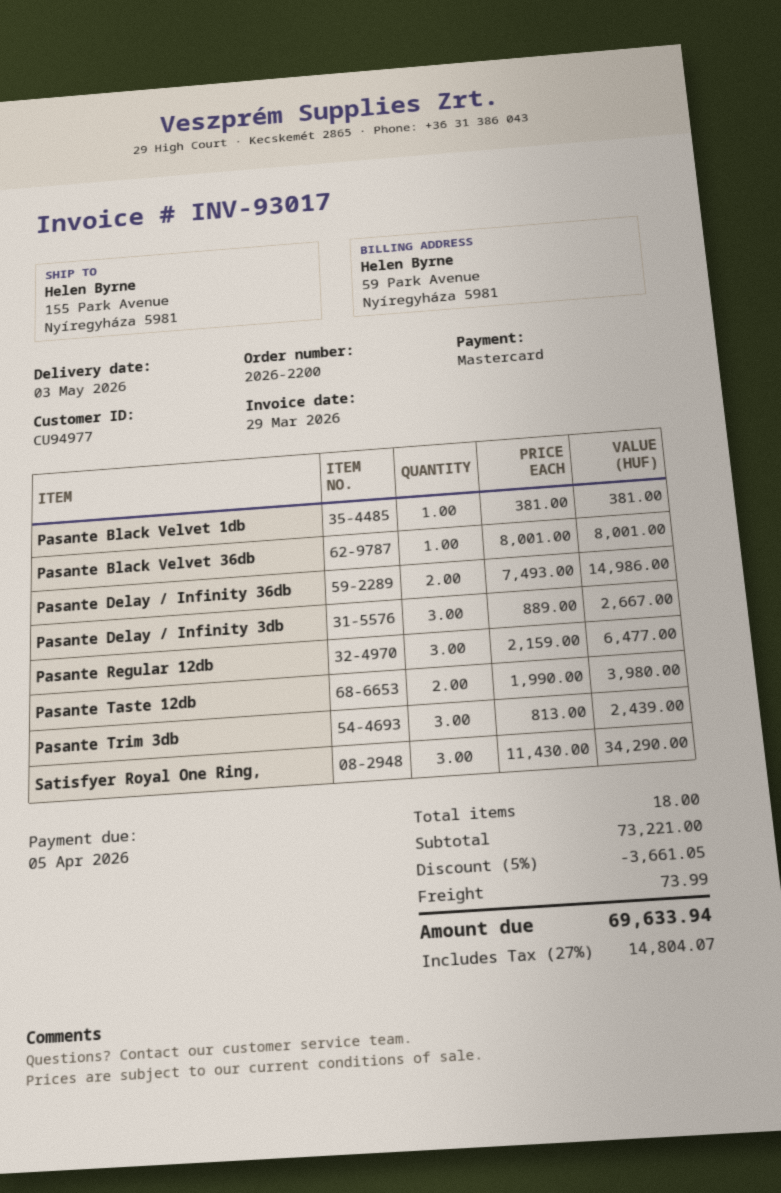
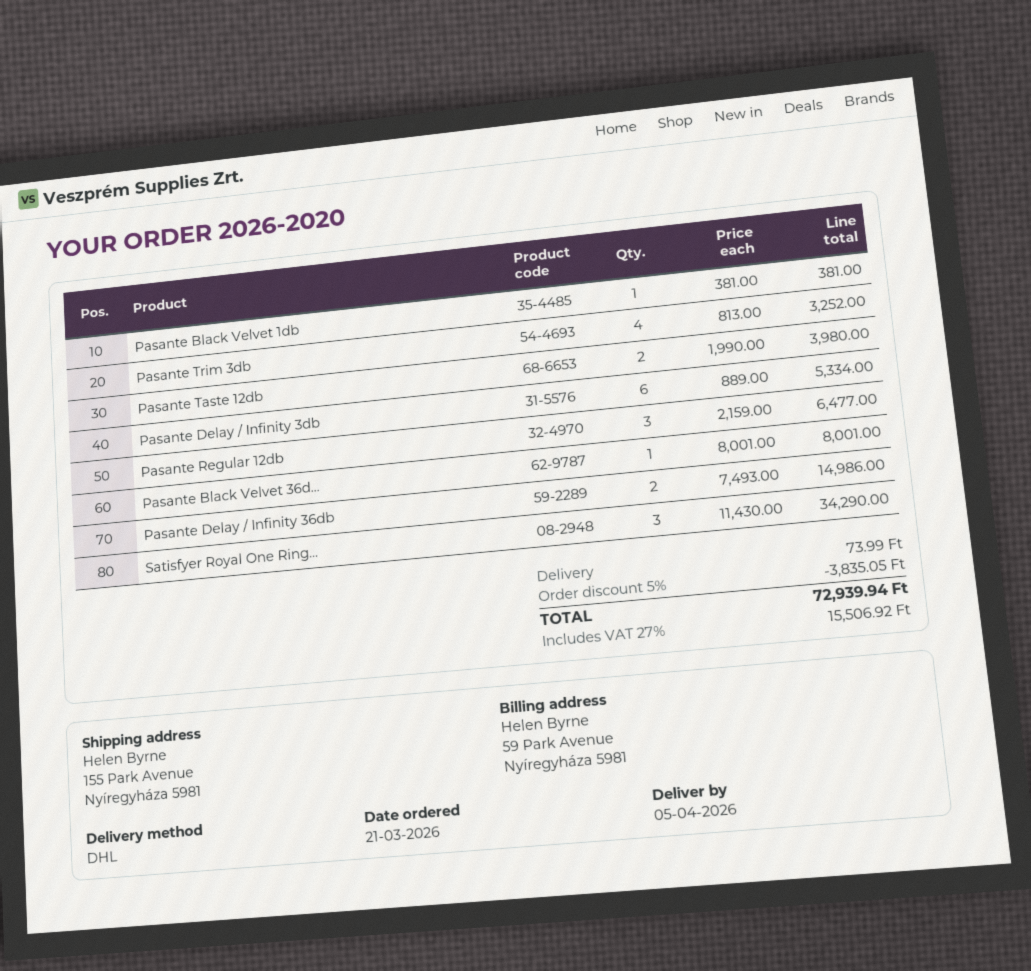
order number: 2026-2200 -> 2026-2020
delivery date: 2026-05-03 -> 2026-04-05
Pasante Delay / Infinity 3db: 3 x 889.00 = 2667.00 -> 6 x 889.00 = 5334.00
Pasante Trim 3db: 3 x 813.00 = 2439.00 -> 4 x 813.00 = 3252.00
discount: 5% = 3661.05 -> 5% = 3835.05
tax: 27% = 14804.07 -> 27% = 15506.92
total: 69633.94 -> 72939.94

